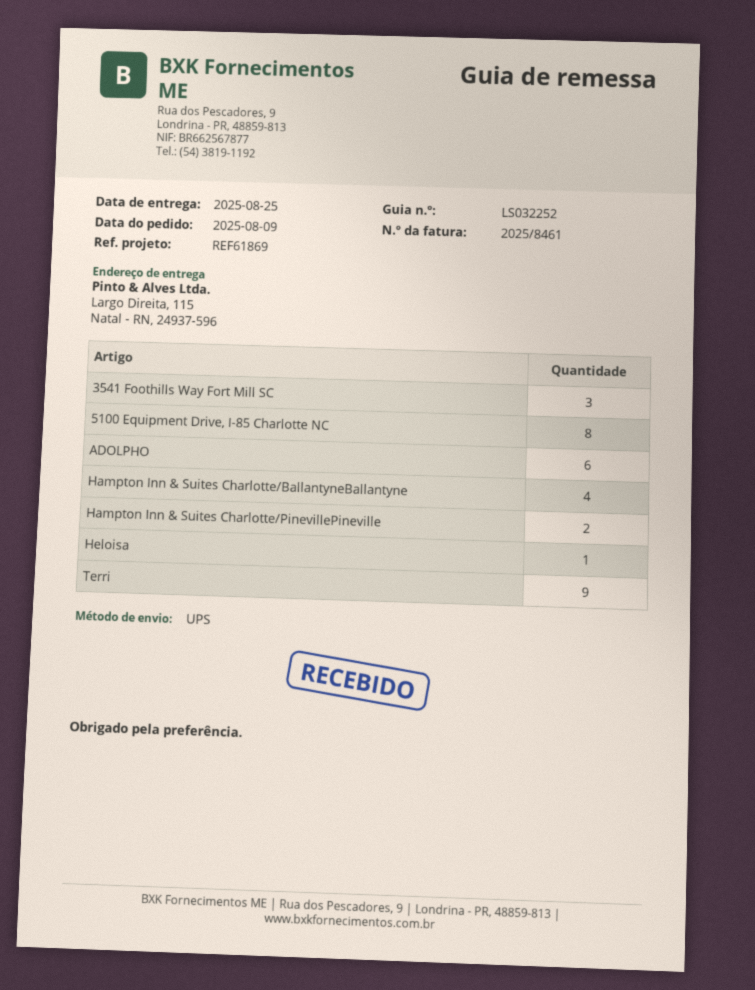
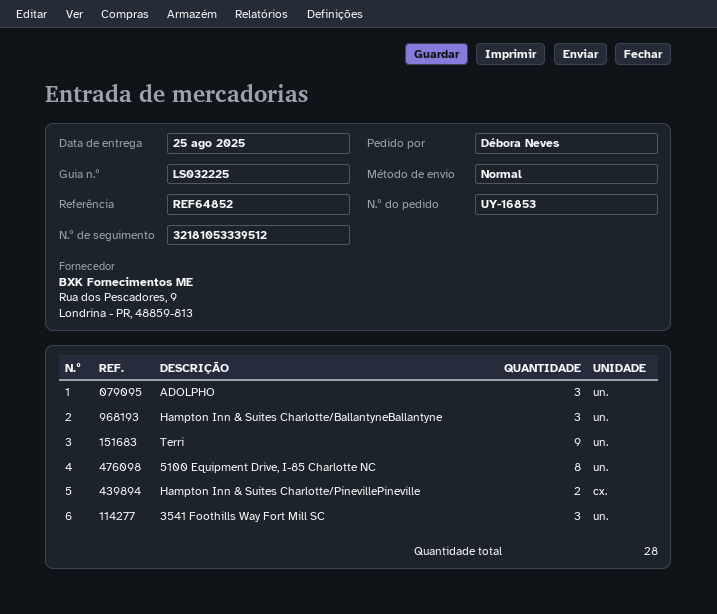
delivery note number: LS032252 -> LS032225
reference: REF61869 -> REF64852
shipping method: UPS -> standard
ADOLPHO: 6 -> 3
Hampton Inn & Suites Charlotte/BallantyneBallantyne: 4 -> 3
Heloisa: 1 -> none

